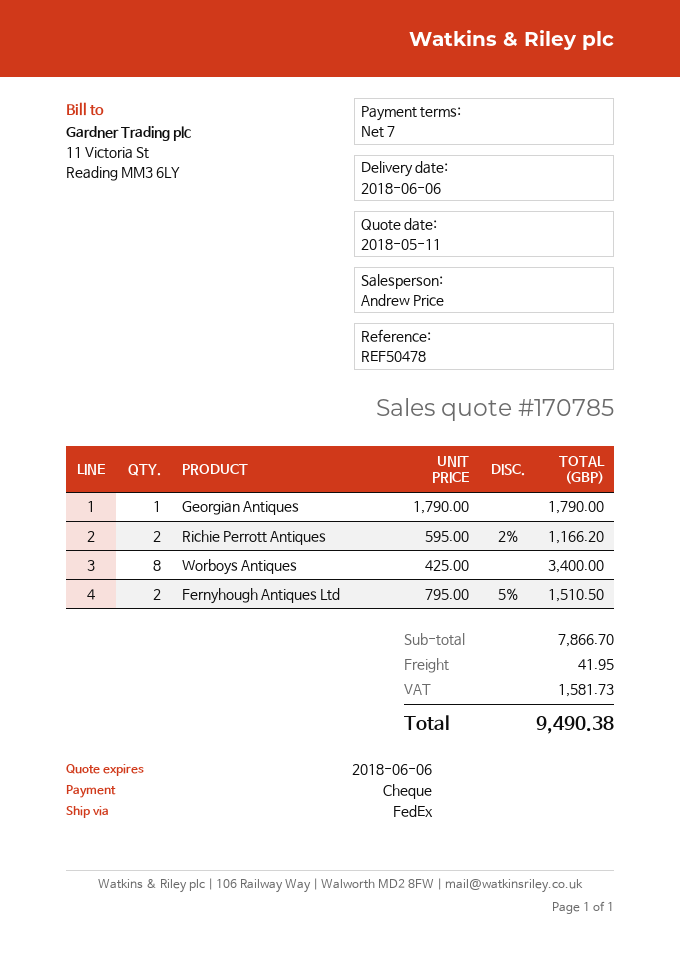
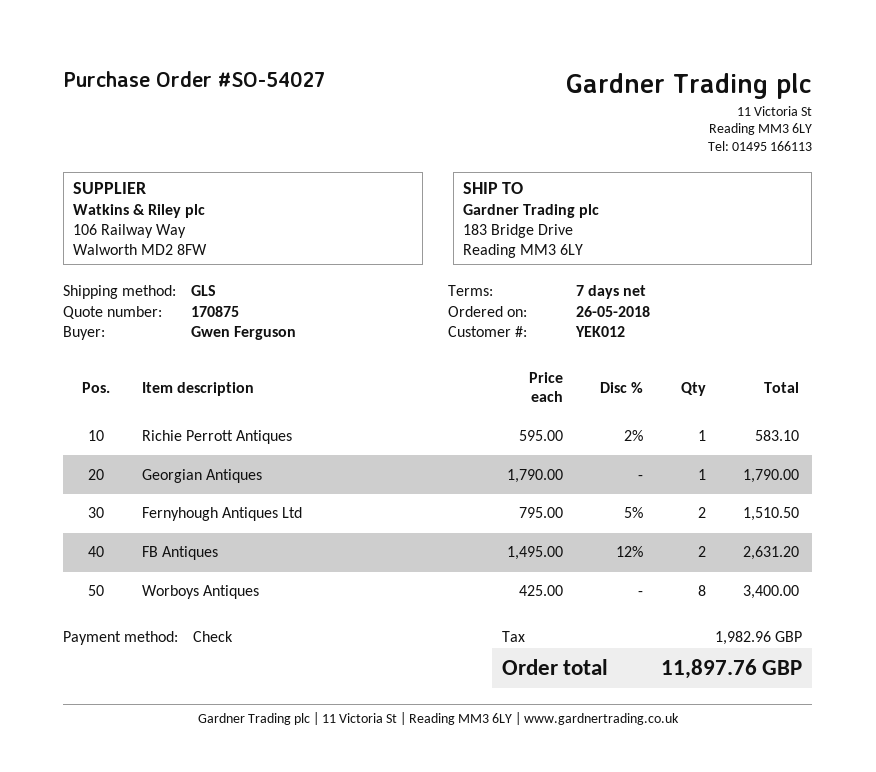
quote number: 170785 -> 170875
shipping method: FedEx -> GLS
Richie Perrott Antiques: 2 x 595.00 - 2% = 1166.20 -> 1 x 595.00 - 2% = 583.10
FB Antiques: none -> 2 x 1495.00 - 12% = 2631.20
shipping: 41.95 -> none
tax: 1581.73 -> 1982.96
total: 9490.38 -> 11897.76

